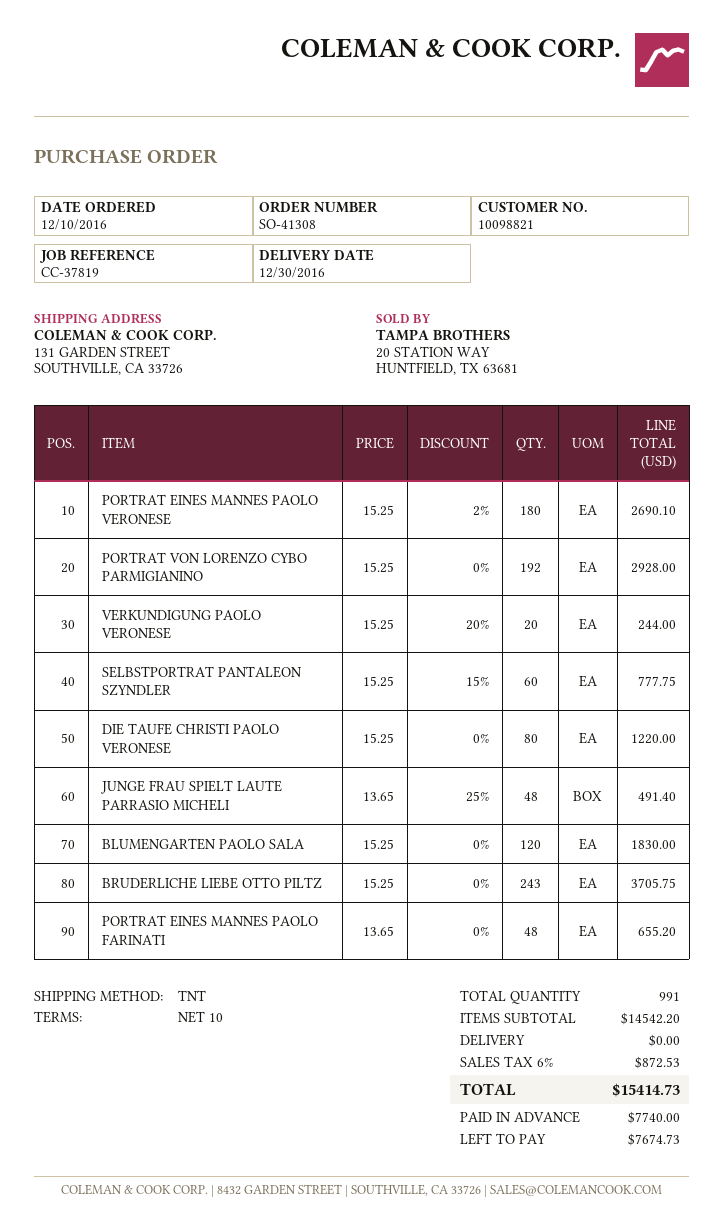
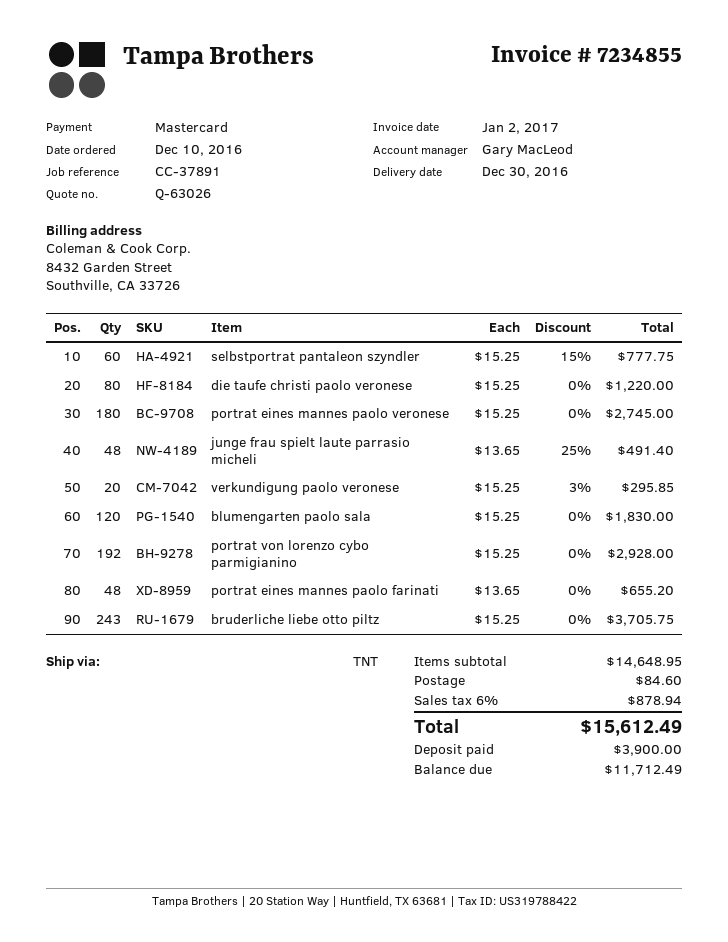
reference: CC-37819 -> CC-37891
PORTRAT EINES MANNES PAOLO VERONESE: 180 x 15.25 - 2% = 2690.10 -> 180 x 15.25 = 2745.00
VERKUNDIGUNG PAOLO VERONESE: 20 x 15.25 - 20% = 244.00 -> 20 x 15.25 - 3% = 295.85
subtotal: 14542.20 -> 14648.95
shipping: 0.00 -> 84.60
tax: 6% = 872.53 -> 6% = 878.94
total: 15414.73 -> 15612.49
deposit: 7740.00 -> 3900.00
balance: 7674.73 -> 11712.49

